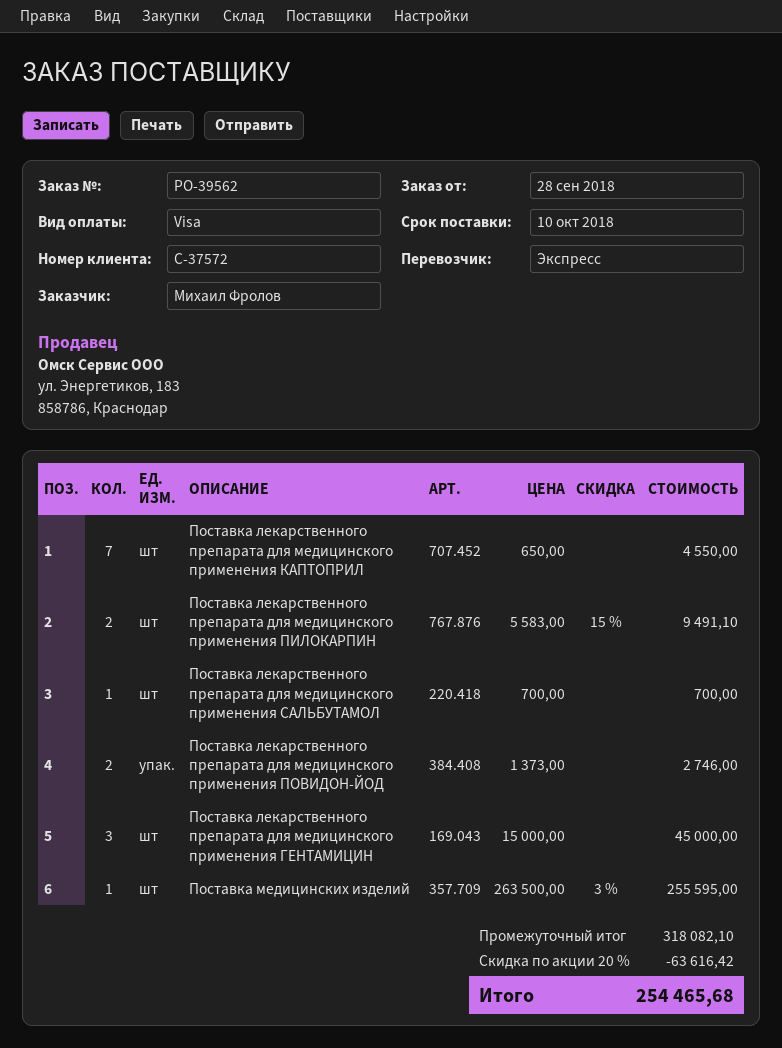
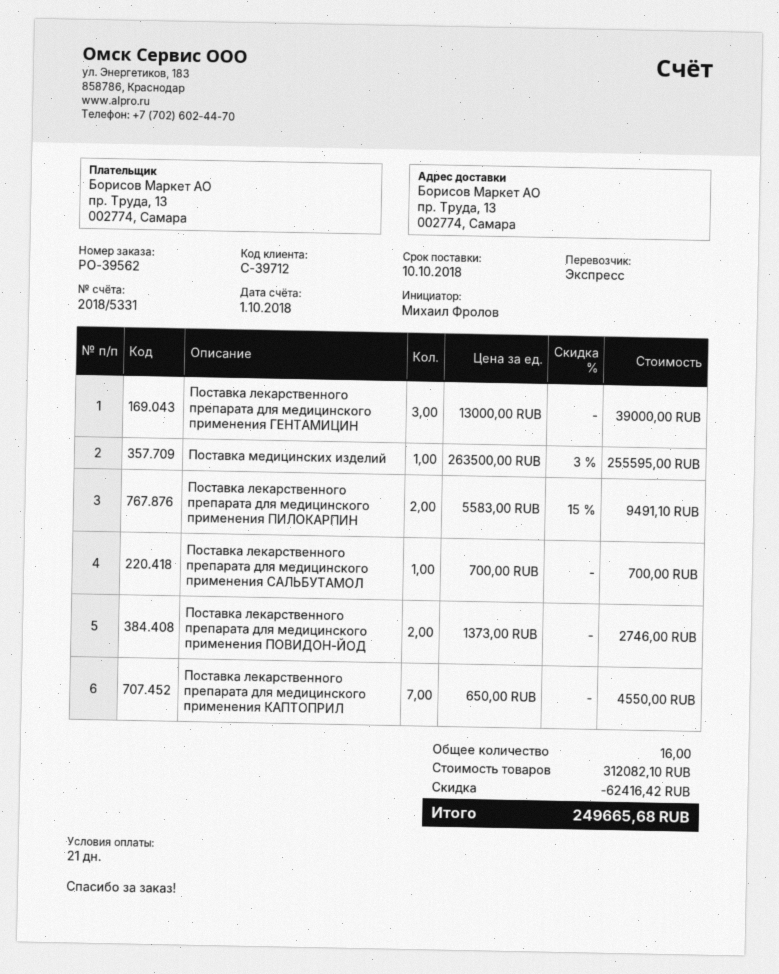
customer number: C-37572 -> C-39712
Поставка лекарственного препарата для медицинского применения ГЕНТАМИЦИН: 3 x 15000.00 = 45000.00 -> 3 x 13000.00 = 39000.00
subtotal: 318082.10 -> 312082.10
discount: 63616.42 -> 62416.42
total: 254465.68 -> 249665.68

